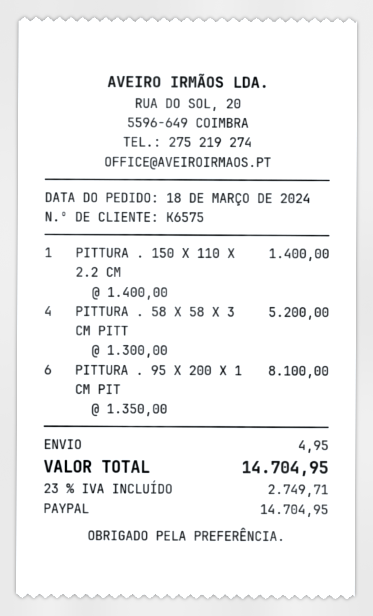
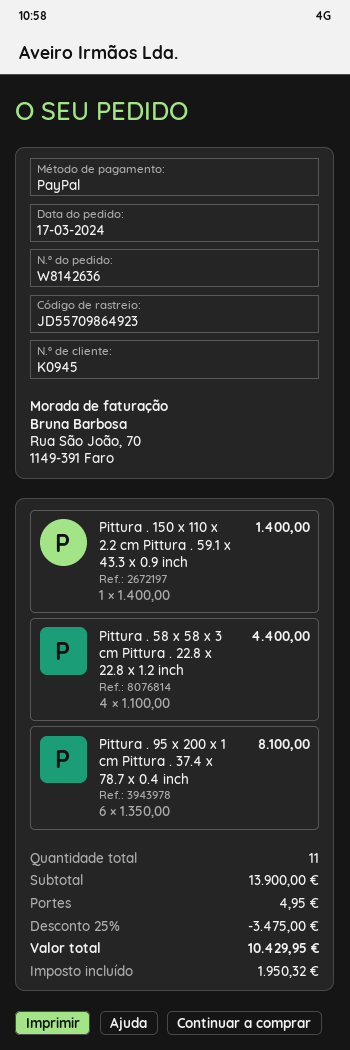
order date: 2024-03-18 -> 2024-03-17
customer number: K6575 -> K0945
PITTURA . 58 X 58 X 3 CM PITT: 4 x 1300.00 = 5200.00 -> 4 x 1100.00 = 4400.00
discount: none -> 25% = 3475.00
tax: 2749.71 -> 1950.32
total: 14704.95 -> 10429.95

